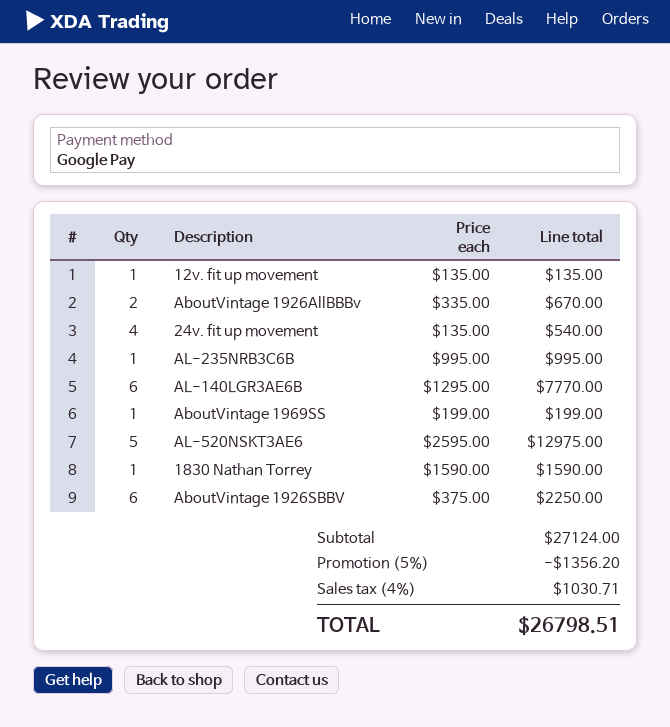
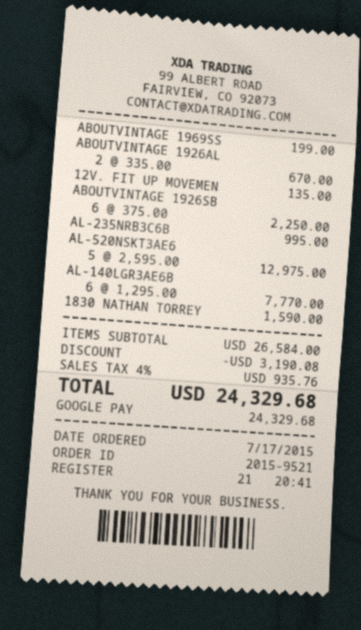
24v. fit up movement: 4 x 135.00 = 540.00 -> none
subtotal: 27124.00 -> 26584.00
discount: 1356.20 -> 3190.08
tax: 4% = 1030.71 -> 4% = 935.76
total: 26798.51 -> 24329.68

